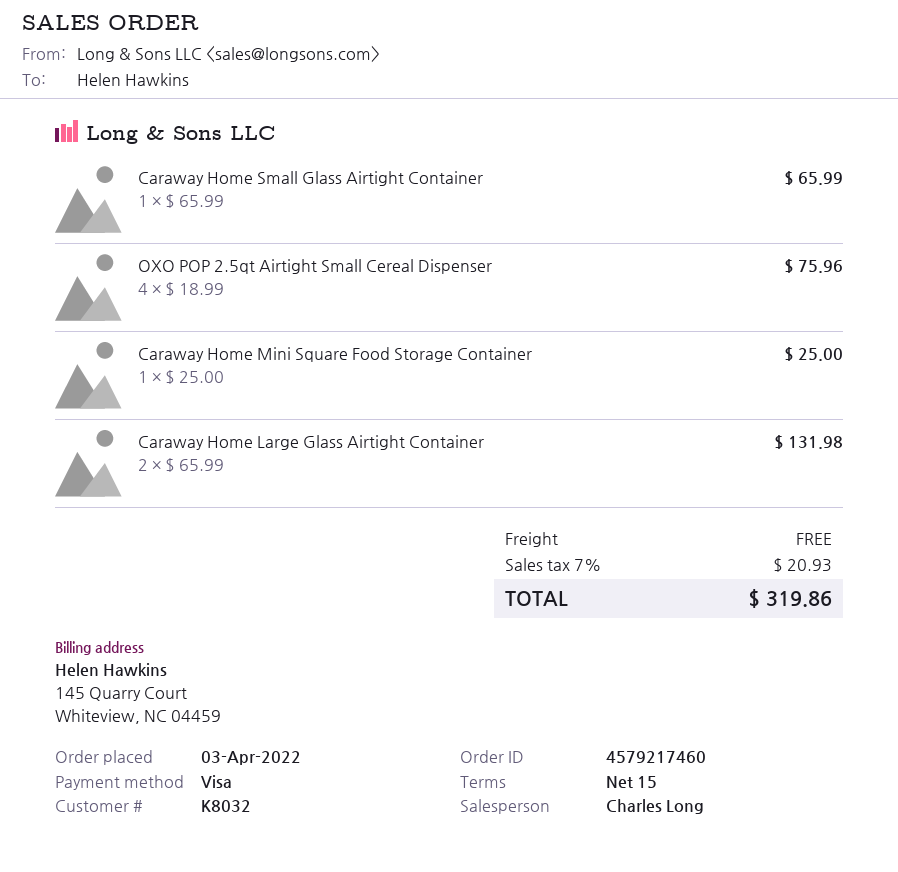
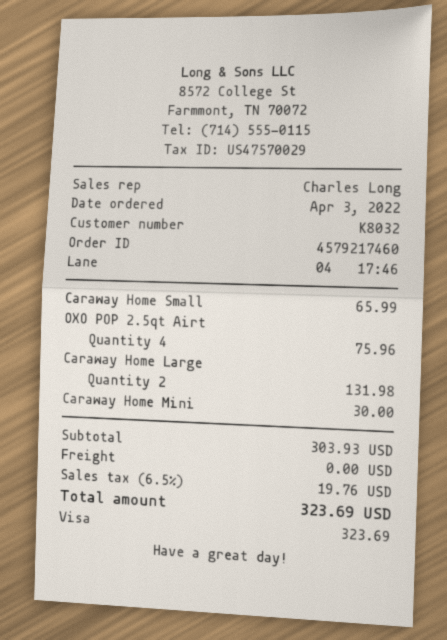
Caraway Home Mini Square Food Storage Container: 1 for 25.00 -> 1 for 30.00
tax: 7% = 20.93 -> 6.5% = 19.76
total: 319.86 -> 323.69

